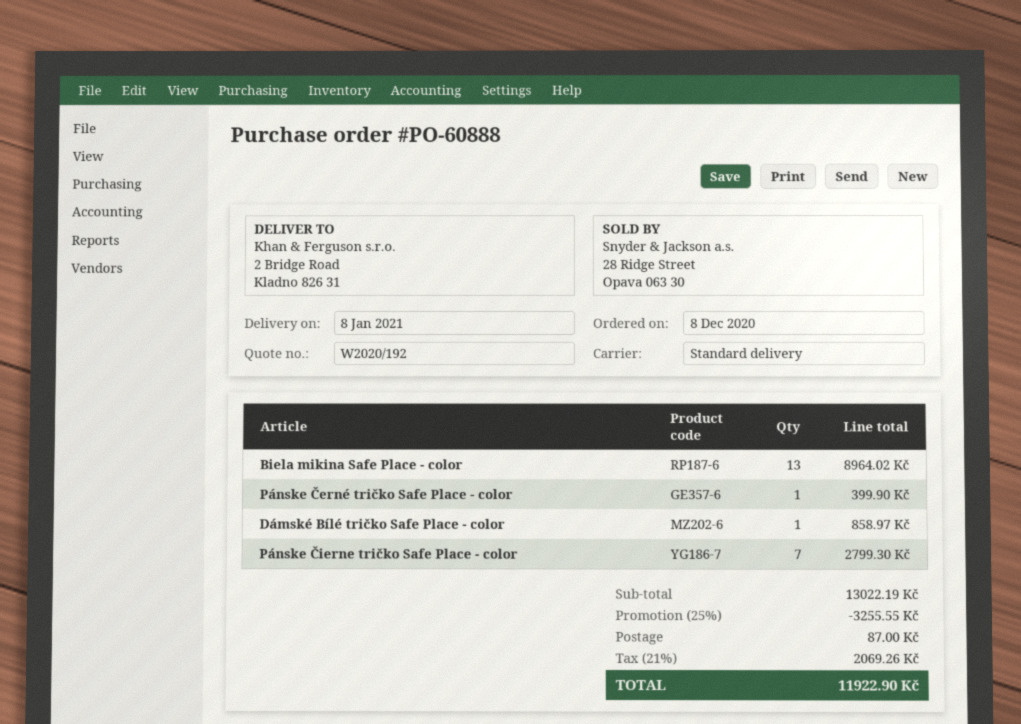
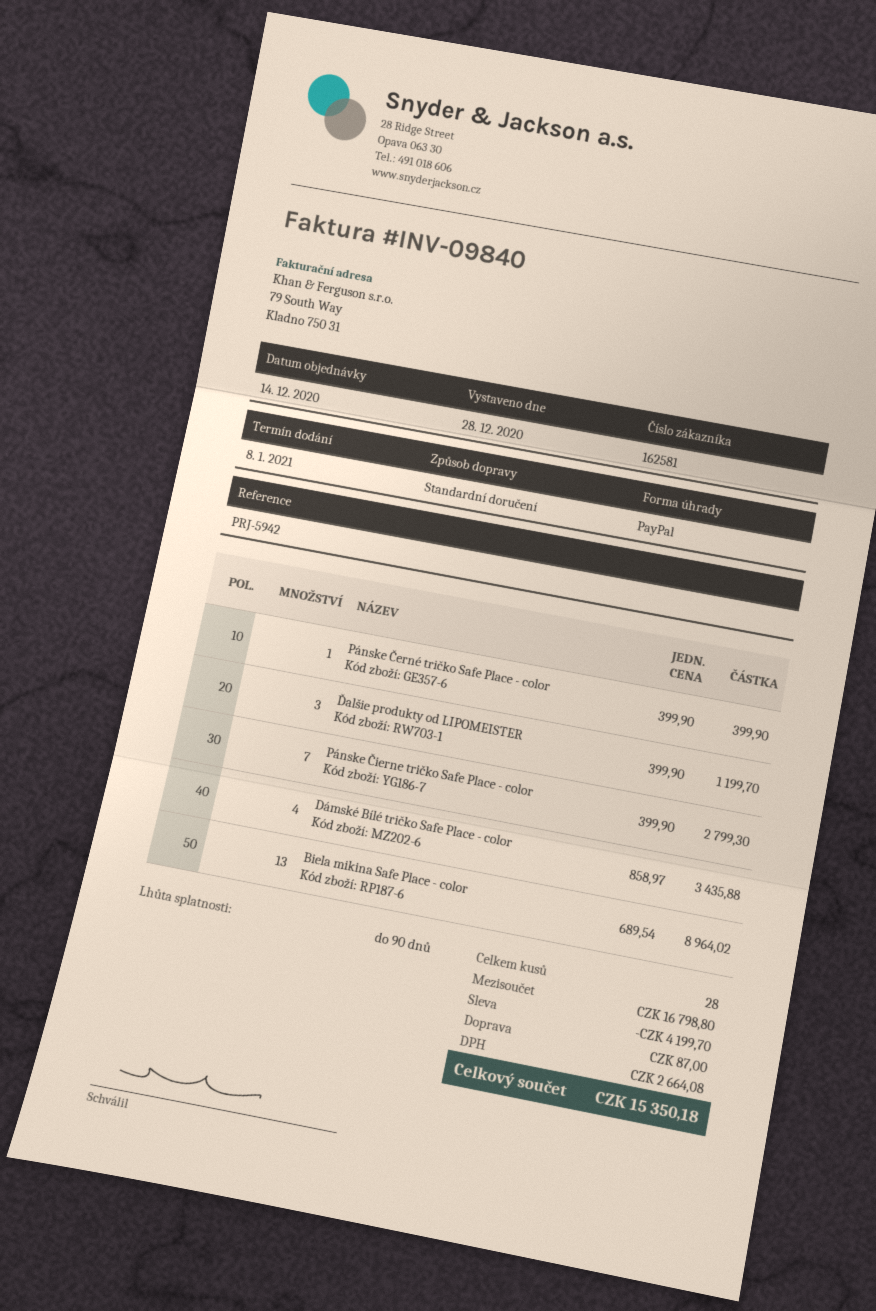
order date: 2020-12-08 -> 2020-12-14
Dámské Bílé tričko Safe Place - color: 1 for 858.97 -> 4 for 3435.88
Ďalšie produkty od LIPOMEISTER: none -> 3 for 1199.70
subtotal: 13022.19 -> 16798.80
discount: 3255.55 -> 4199.70
tax: 2069.26 -> 2664.08
total: 11922.90 -> 15350.18

